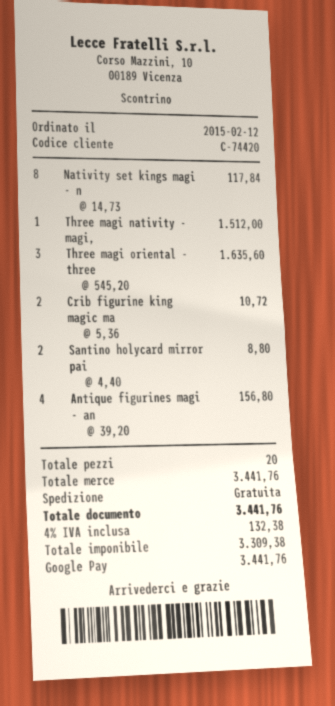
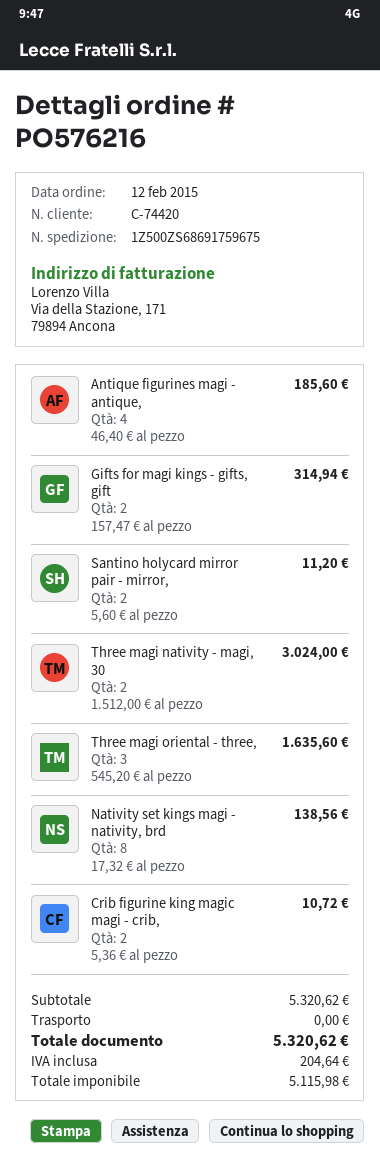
Nativity set kings magi - n: 8 x 14.73 = 117.84 -> 8 x 17.32 = 138.56
Three magi nativity - magi,: 1 x 1512.00 = 1512.00 -> 2 x 1512.00 = 3024.00
Santino holycard mirror pai: 2 x 4.40 = 8.80 -> 2 x 5.60 = 11.20
Antique figurines magi - an: 4 x 39.20 = 156.80 -> 4 x 46.40 = 185.60
Gifts for magi kings - gifts, gift: none -> 2 x 157.47 = 314.94
subtotal: 3441.76 -> 5320.62
net: 3309.38 -> 5115.98
tax: 132.38 -> 204.64
total: 3441.76 -> 5320.62

